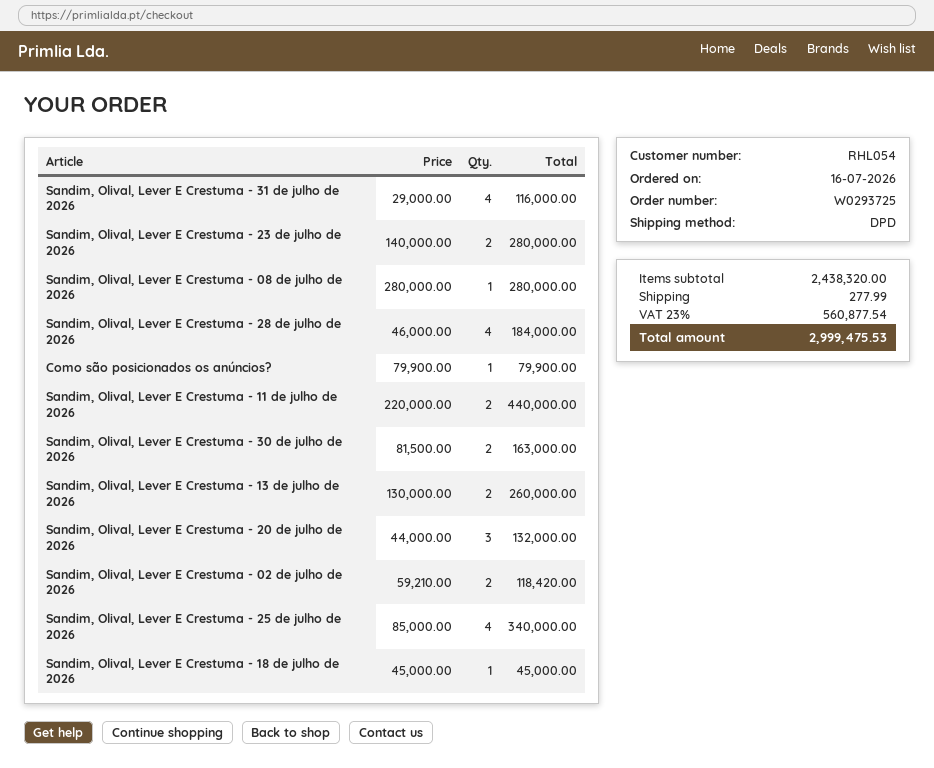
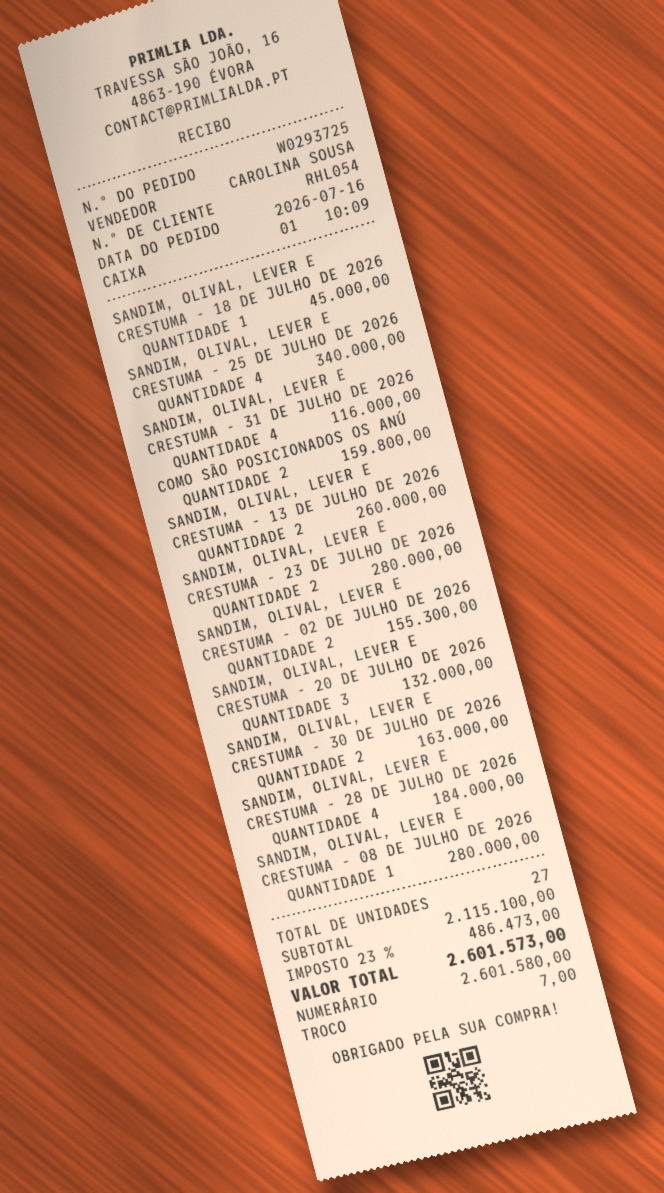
Como são posicionados os anúncios?: 1 for 79900.00 -> 2 for 159800.00
Sandim, Olival, Lever E Crestuma - 11 de julho de 2026: 2 for 440000.00 -> none
Sandim, Olival, Lever E Crestuma - 02 de julho de 2026: 2 for 118420.00 -> 2 for 155300.00
subtotal: 2438320.00 -> 2115100.00
shipping: 277.99 -> none
tax: 23% = 560877.54 -> 23% = 486473.00
total: 2999475.53 -> 2601573.00

